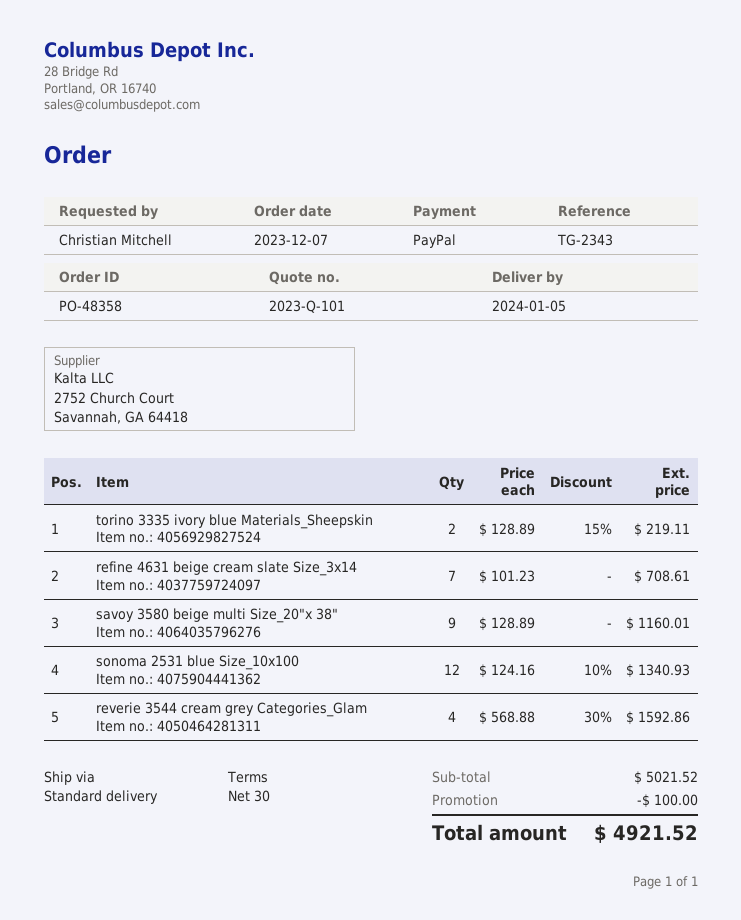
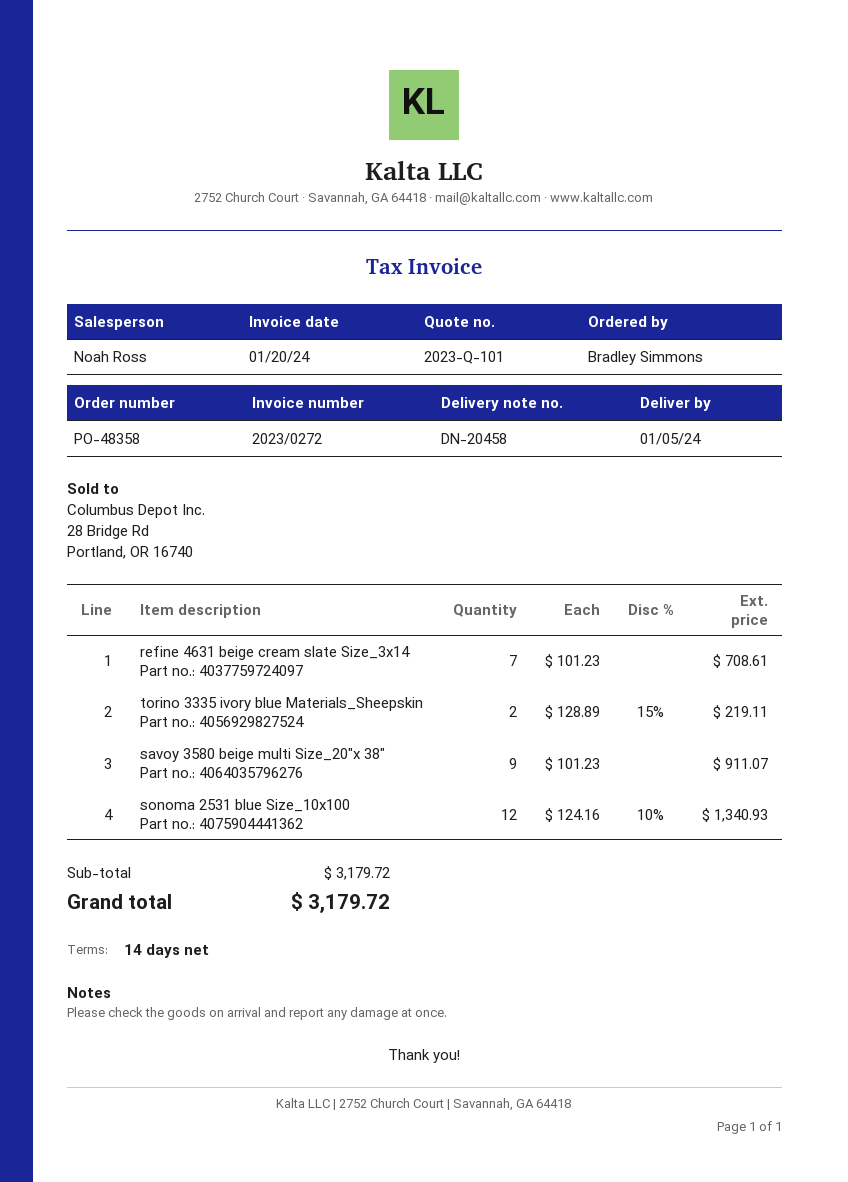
payment terms: 30 days -> 14 days
ordered by: Christian Mitchell -> Bradley Simmons
savoy 3580 beige multi Size_20"x 38": 9 x 128.89 = 1160.01 -> 9 x 101.23 = 911.07
reverie 3544 cream grey Categories_Glam: 4 x 568.88 - 30% = 1592.86 -> none
subtotal: 5021.52 -> 3179.72
discount: 100.00 -> none
total: 4921.52 -> 3179.72

